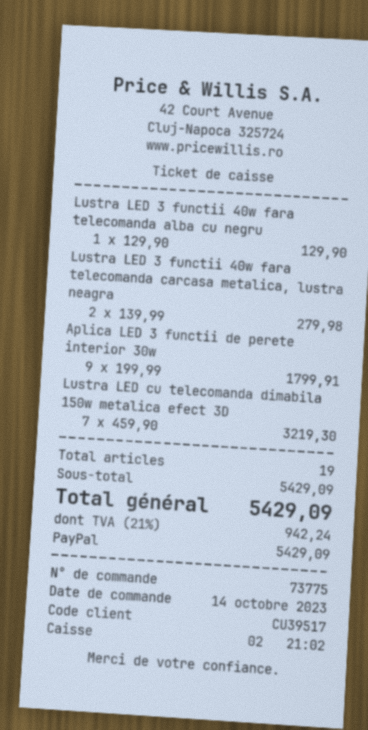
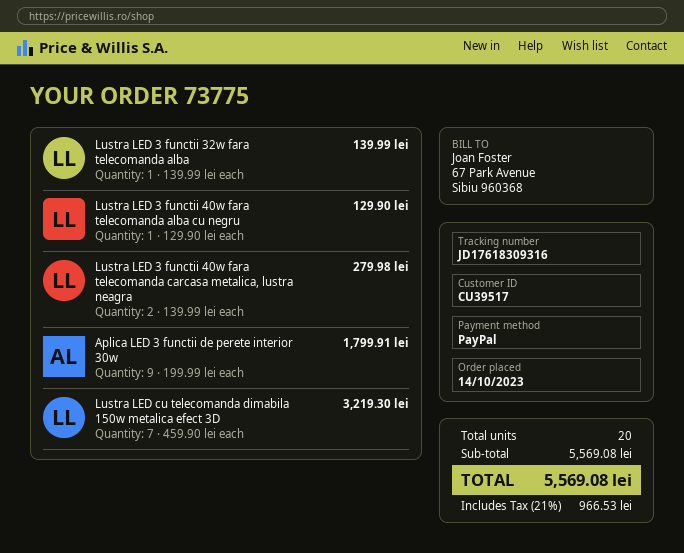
Lustra LED 3 functii 32w fara telecomanda alba: none -> 1 x 139.99 = 139.99
total quantity: 19 -> 20
subtotal: 5429.09 -> 5569.08
tax: 21% = 942.24 -> 21% = 966.53
total: 5429.09 -> 5569.08

